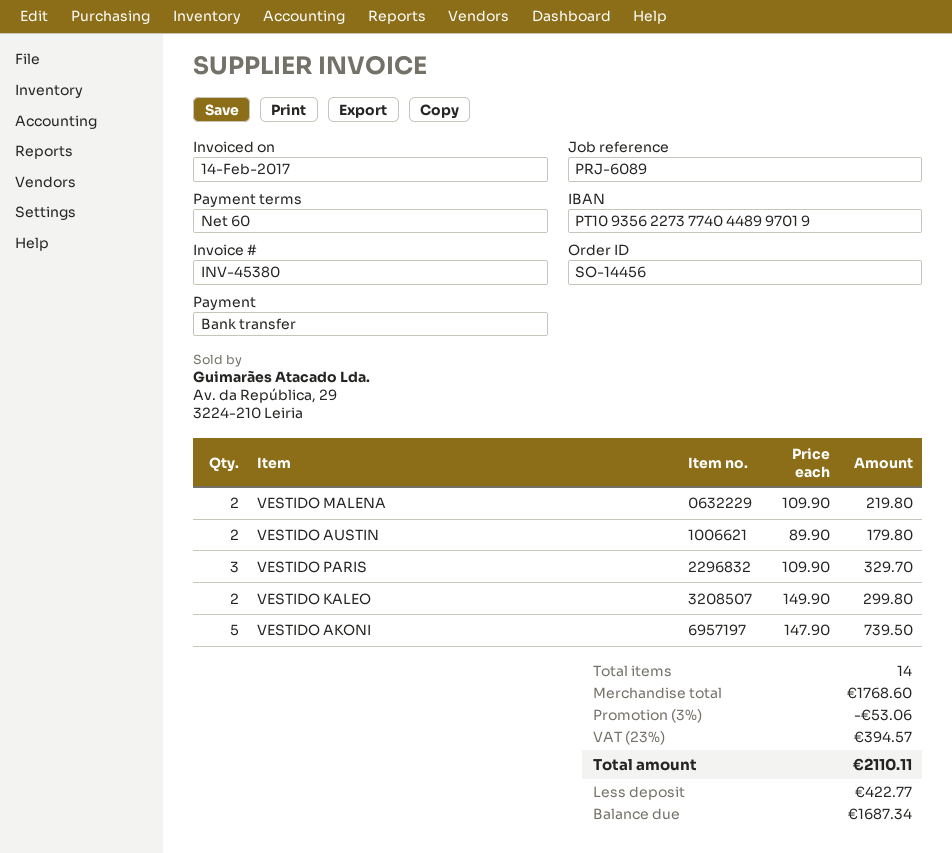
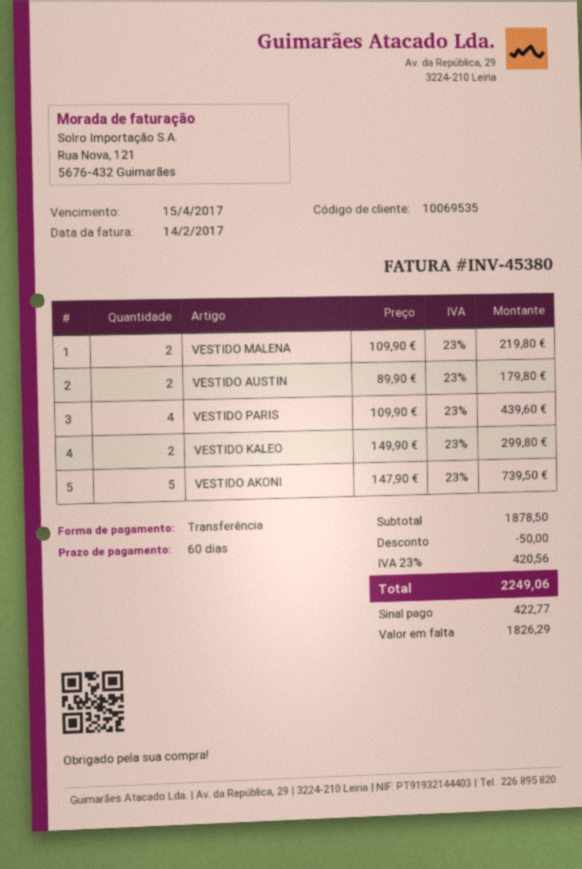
VESTIDO PARIS: 3 x 109.90 = 329.70 -> 4 x 109.90 = 439.60
subtotal: 1768.60 -> 1878.50
discount: 53.06 -> 50.00
tax: 23% = 394.57 -> 23% = 420.56
total: 2110.11 -> 2249.06
balance: 1687.34 -> 1826.29

